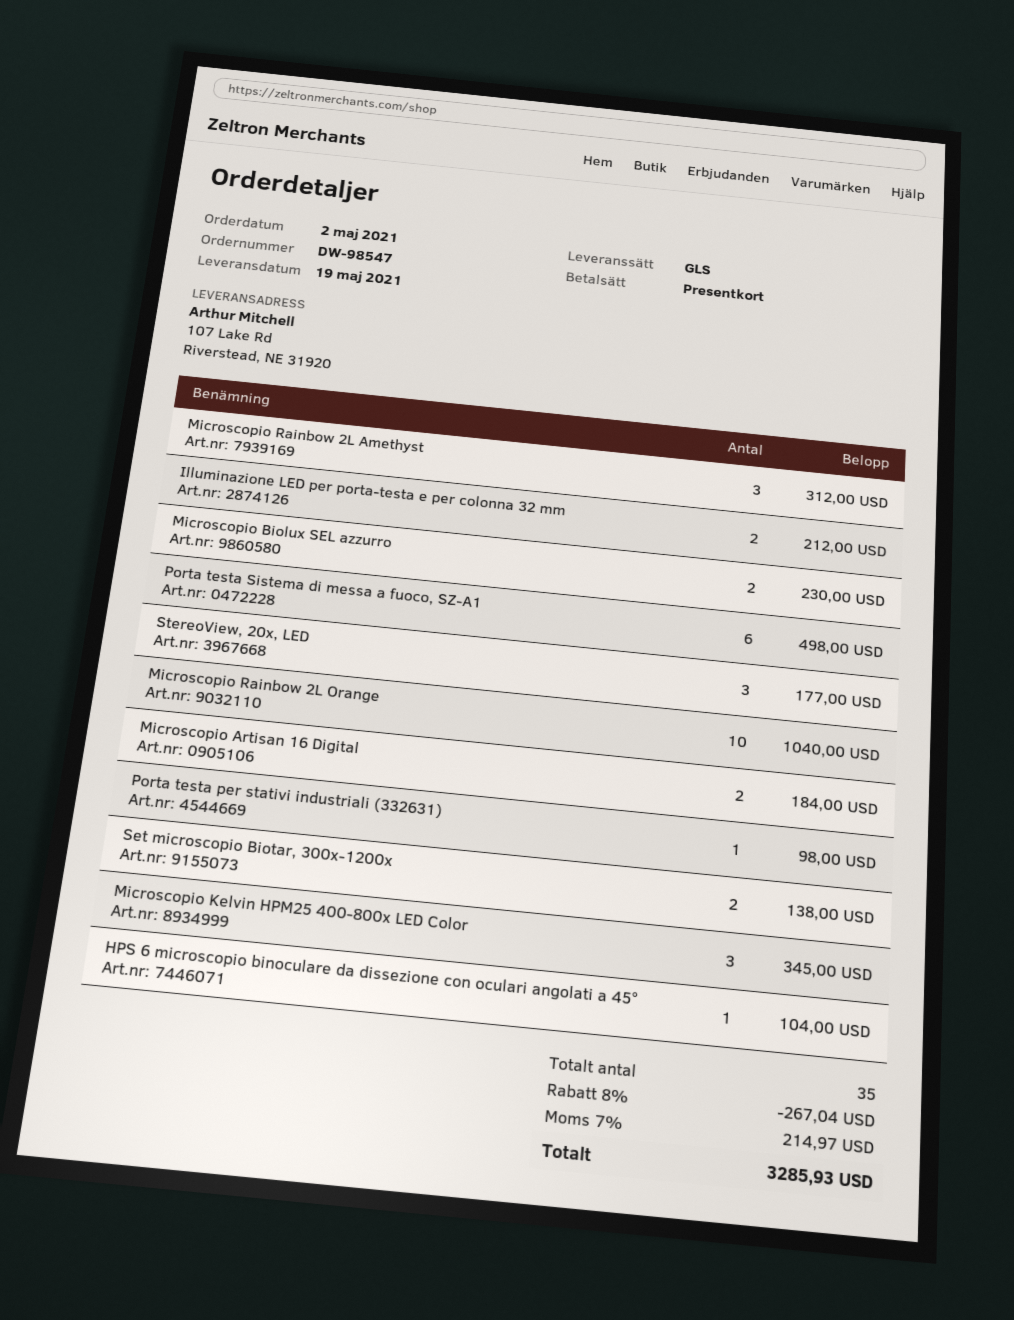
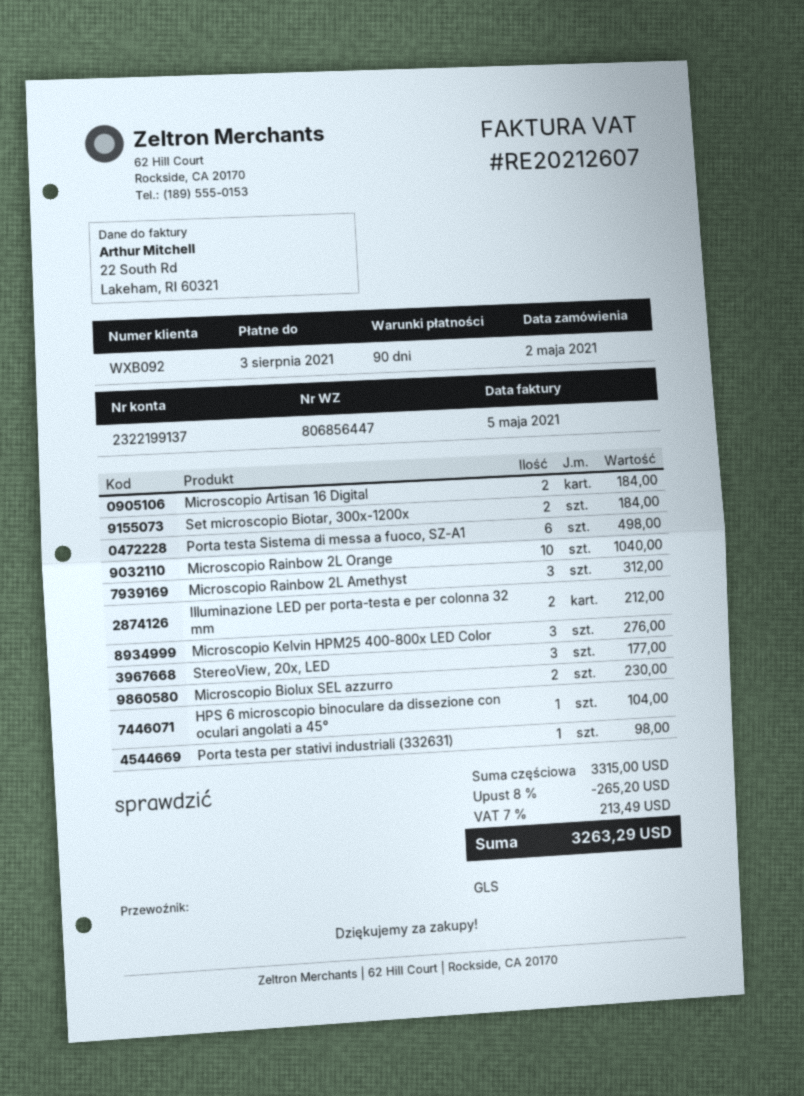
Set microscopio Biotar, 300x-1200x: 2 for 138.00 -> 2 for 184.00
Microscopio Kelvin HPM25 400-800x LED Color: 3 for 345.00 -> 3 for 276.00
discount: 8% = 267.04 -> 8% = 265.20
tax: 7% = 214.97 -> 7% = 213.49
total: 3285.93 -> 3263.29

